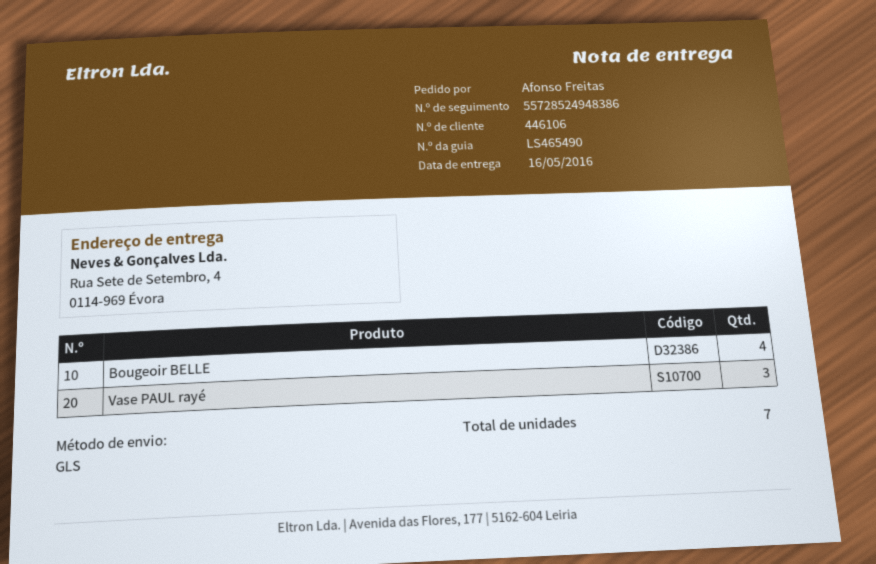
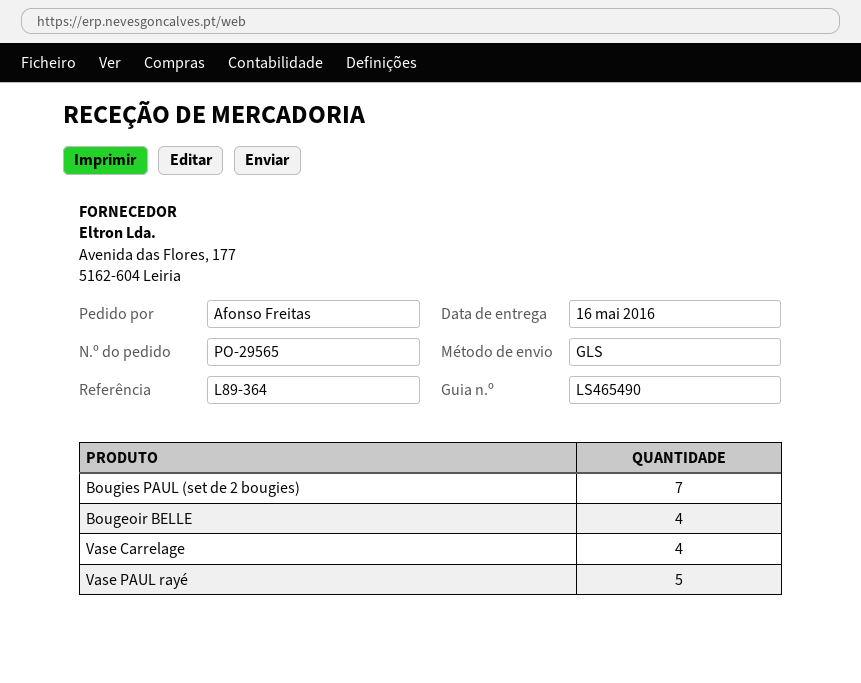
Vase PAUL rayé: 3 -> 5
Bougies PAUL (set de 2 bougies): none -> 7
Vase Carrelage: none -> 4

